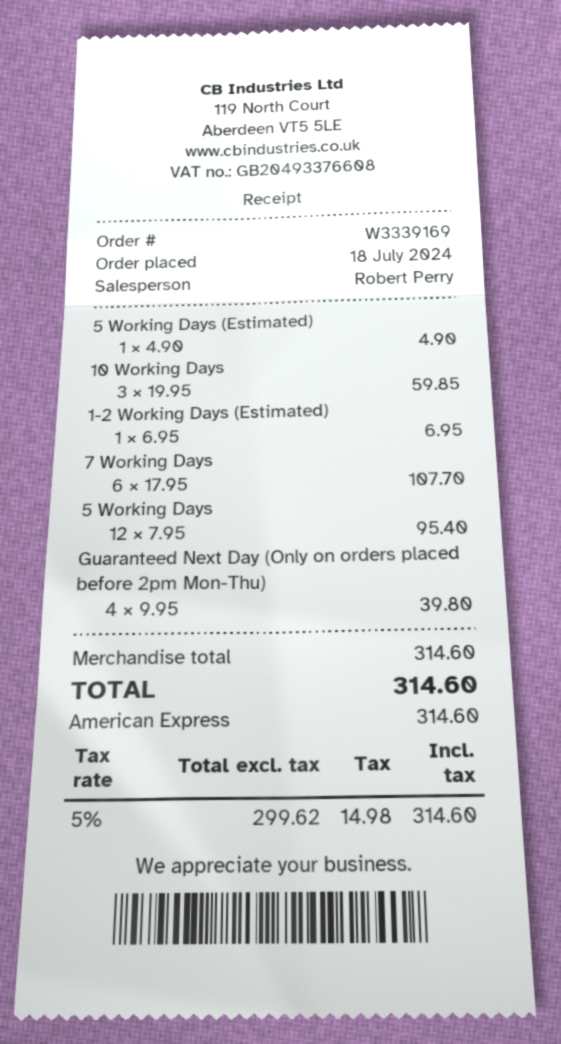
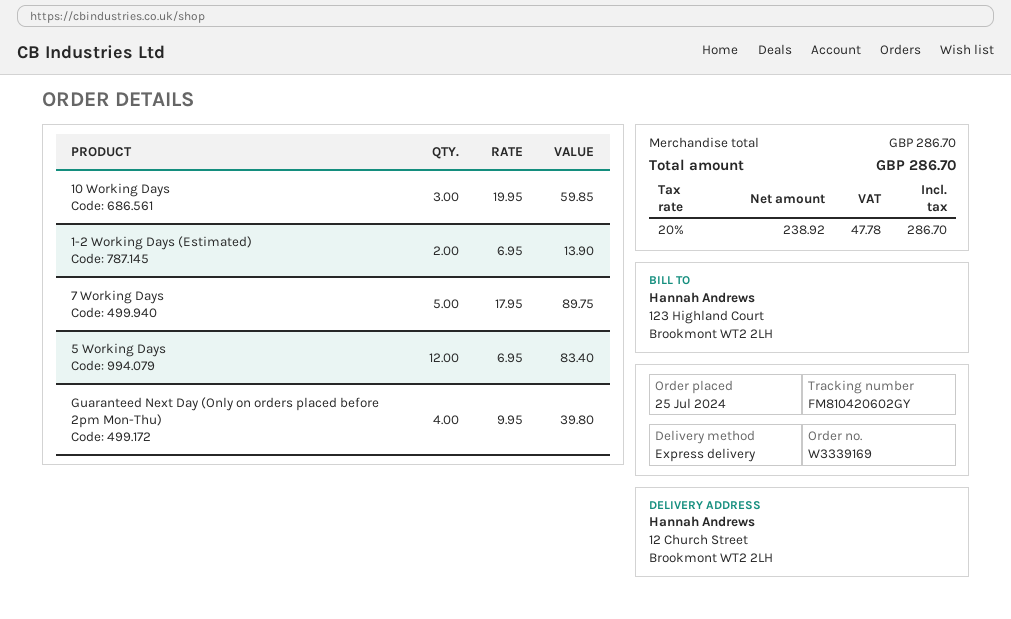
order date: 2024-07-18 -> 2024-07-25
5 Working Days (Estimated): 1 x 4.90 = 4.90 -> none
1-2 Working Days (Estimated): 1 x 6.95 = 6.95 -> 2 x 6.95 = 13.90
7 Working Days: 6 x 17.95 = 107.70 -> 5 x 17.95 = 89.75
5 Working Days: 12 x 7.95 = 95.40 -> 12 x 6.95 = 83.40
subtotal: 314.60 -> 286.70
net: 299.62 -> 238.92
tax: 5% = 14.98 -> 20% = 47.78
total: 314.60 -> 286.70

